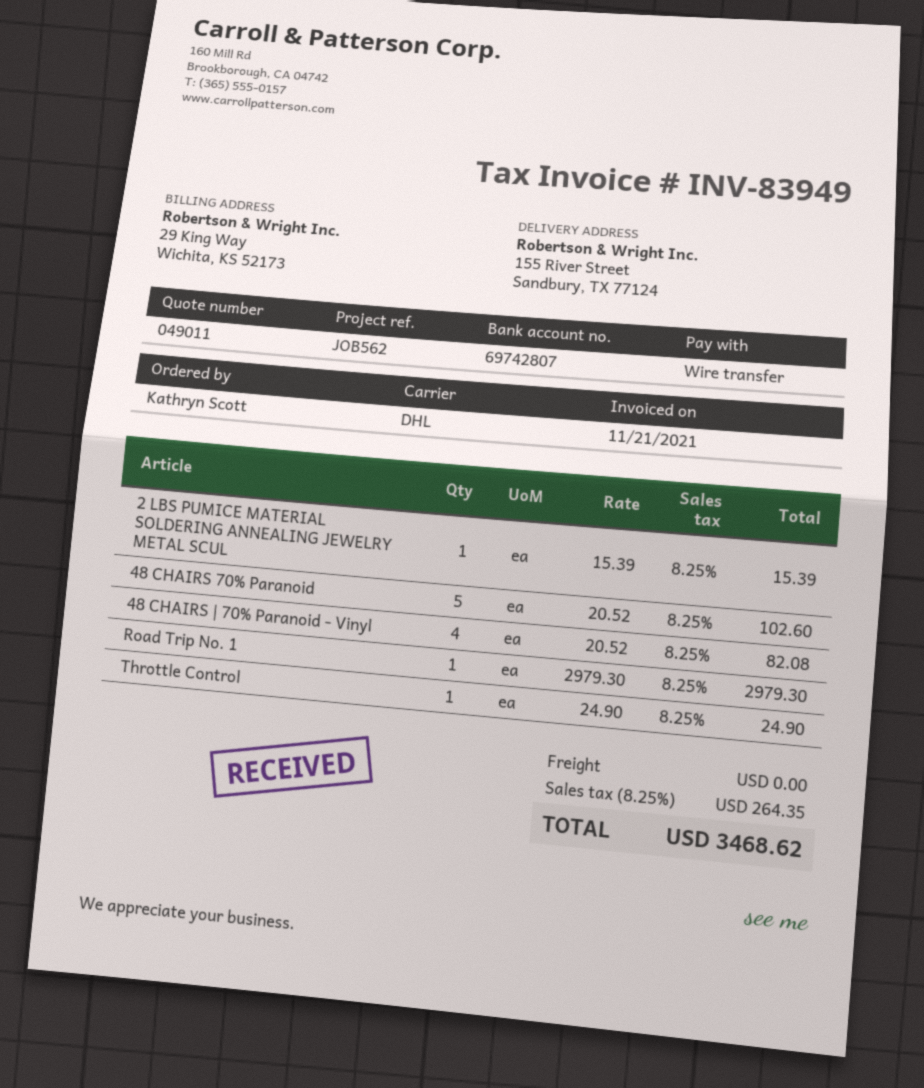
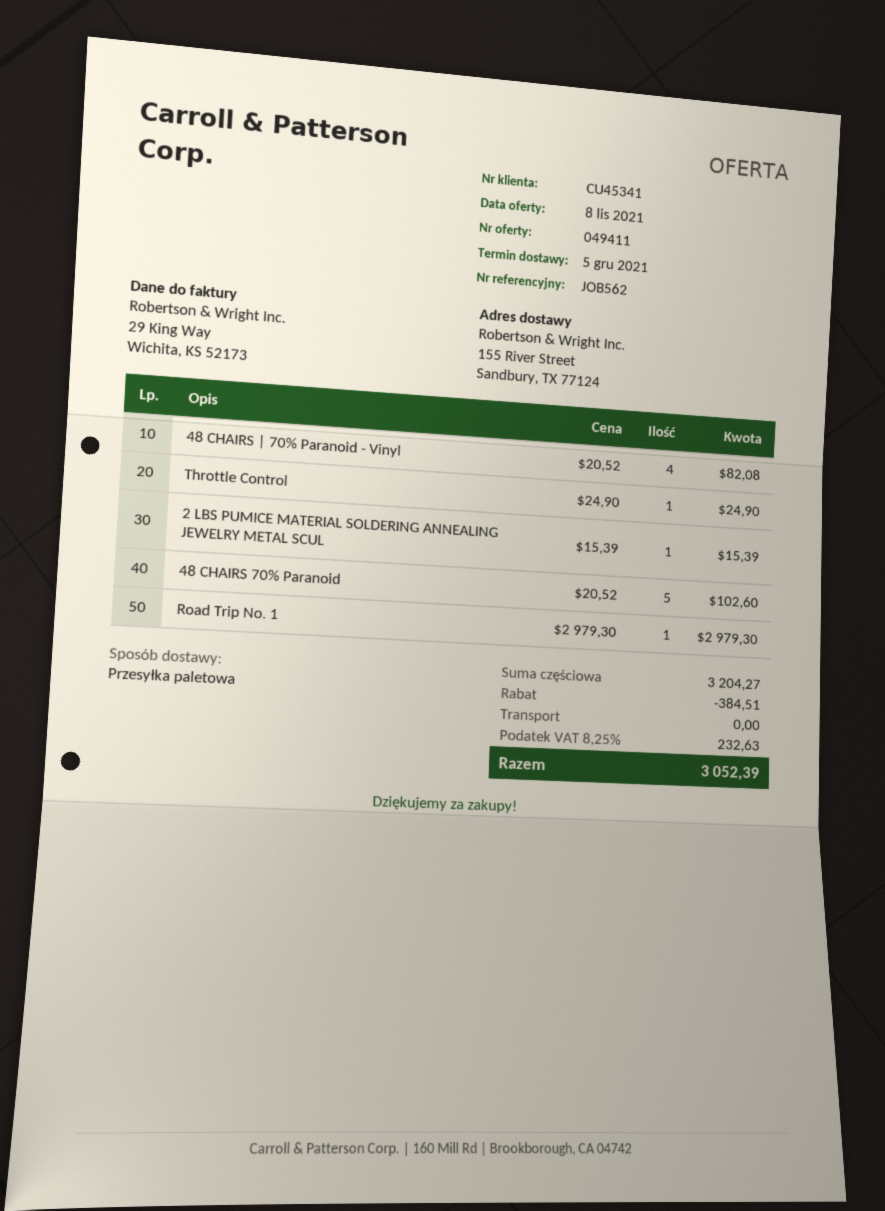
quote number: 049011 -> 049411
shipping method: DHL -> pallet freight
discount: none -> 384.51
tax: 8.25% = 264.35 -> 8.25% = 232.63
total: 3468.62 -> 3052.39

